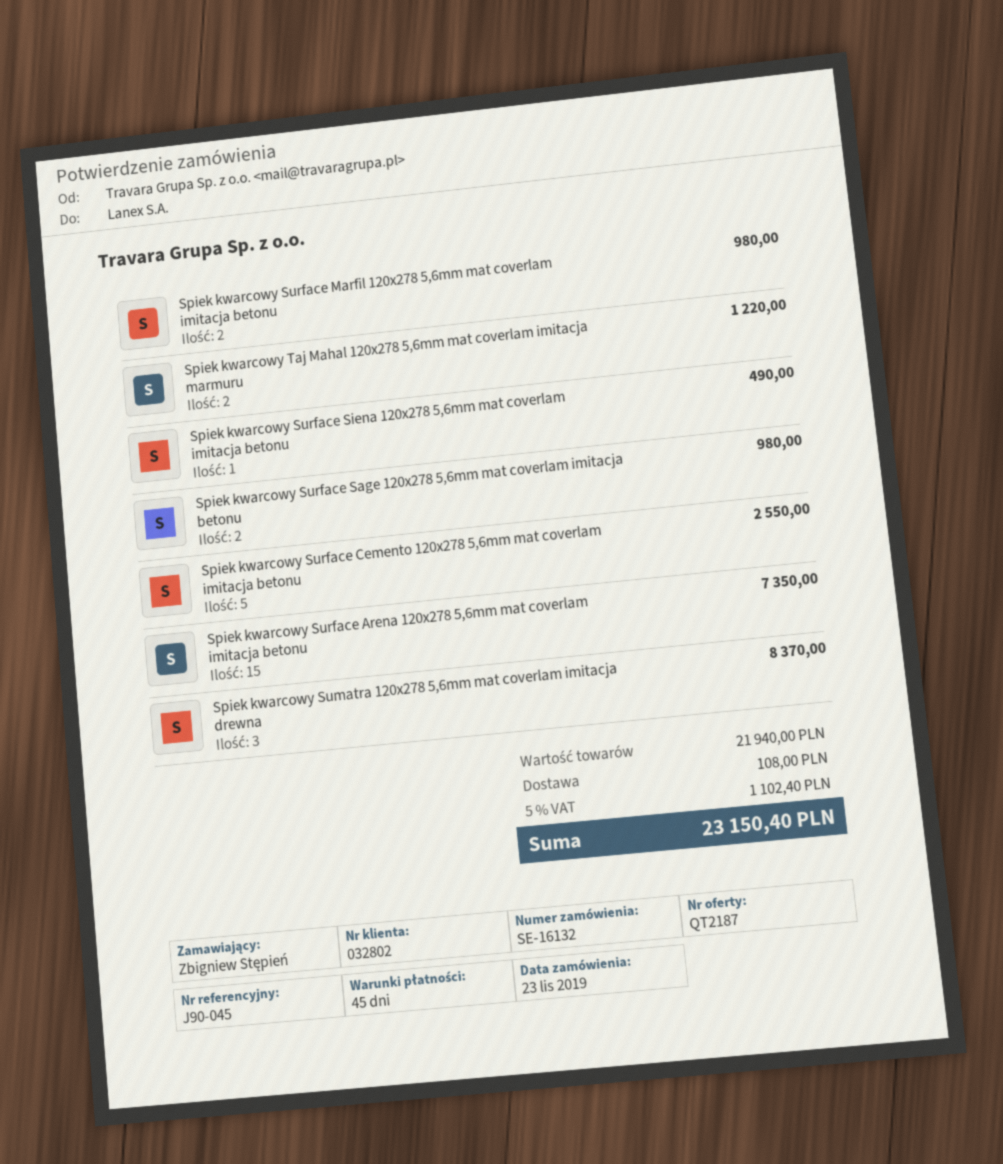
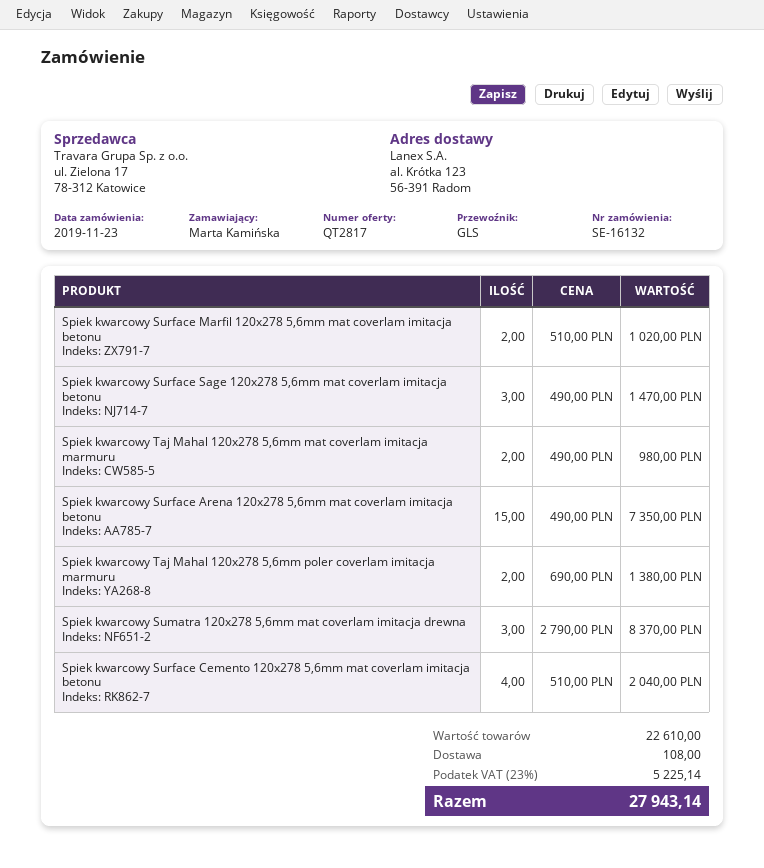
quote number: QT2187 -> QT2817
ordered by: Zbigniew Stępień -> Marta Kamińska
Spiek kwarcowy Surface Marfil 120x278 5,6mm mat coverlam imitacja betonu: 2 for 980.00 -> 2 for 1020.00
Spiek kwarcowy Taj Mahal 120x278 5,6mm mat coverlam imitacja marmuru: 2 for 1220.00 -> 2 for 980.00
Spiek kwarcowy Surface Siena 120x278 5,6mm mat coverlam imitacja betonu: 1 for 490.00 -> none
Spiek kwarcowy Surface Sage 120x278 5,6mm mat coverlam imitacja betonu: 2 for 980.00 -> 3 for 1470.00
Spiek kwarcowy Surface Cemento 120x278 5,6mm mat coverlam imitacja betonu: 5 for 2550.00 -> 4 for 2040.00
Spiek kwarcowy Taj Mahal 120x278 5,6mm poler coverlam imitacja marmuru: none -> 2 for 1380.00
subtotal: 21940.00 -> 22610.00
tax: 5% = 1102.40 -> 23% = 5225.14
total: 23150.40 -> 27943.14

